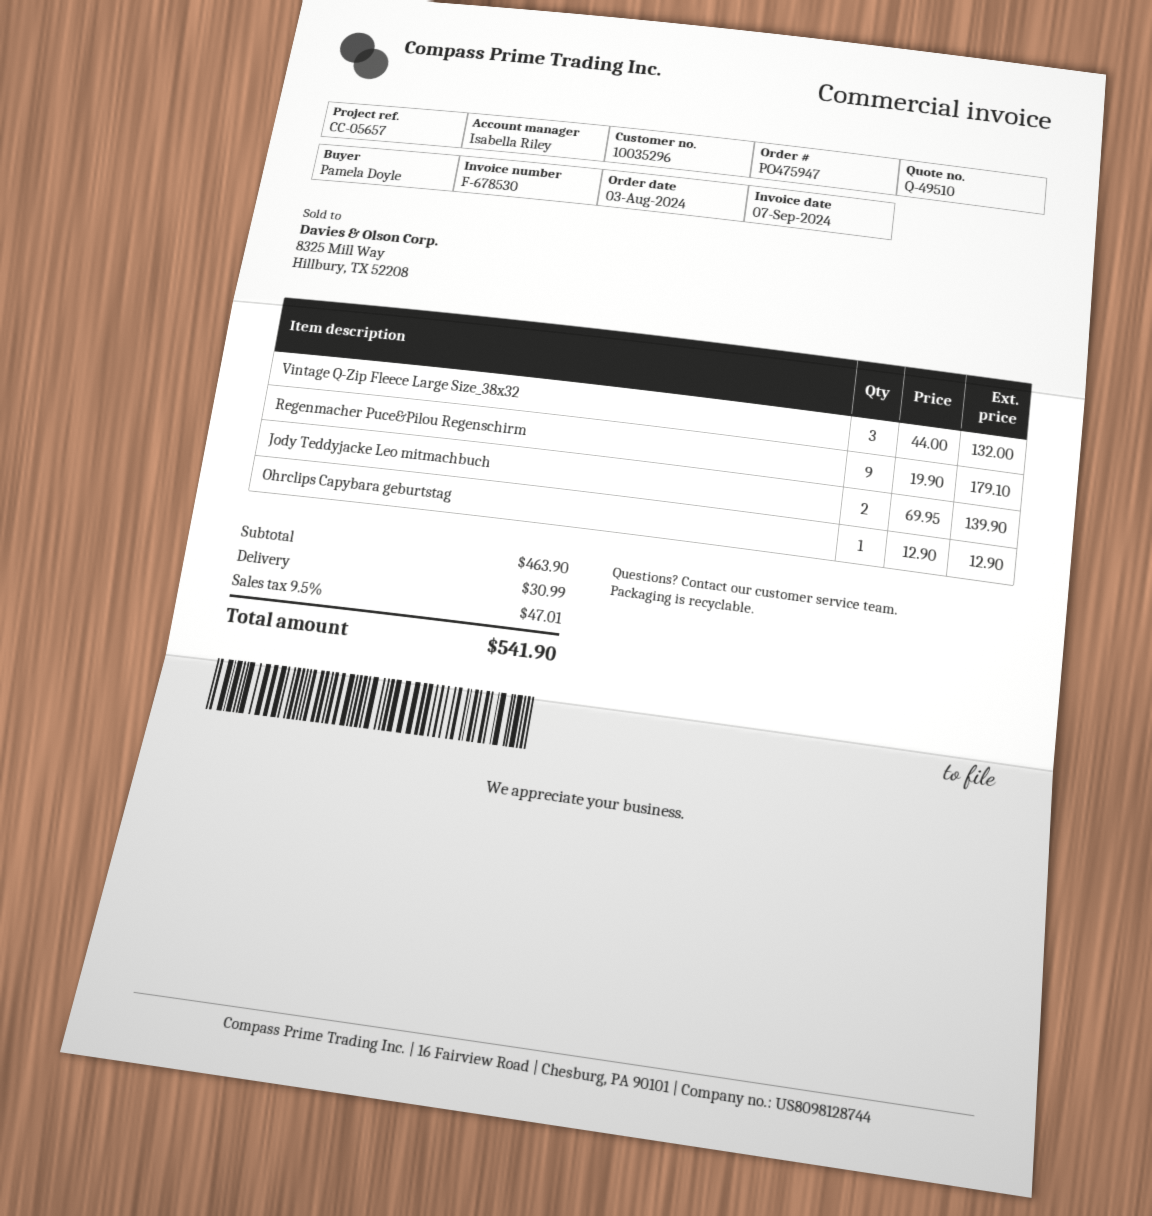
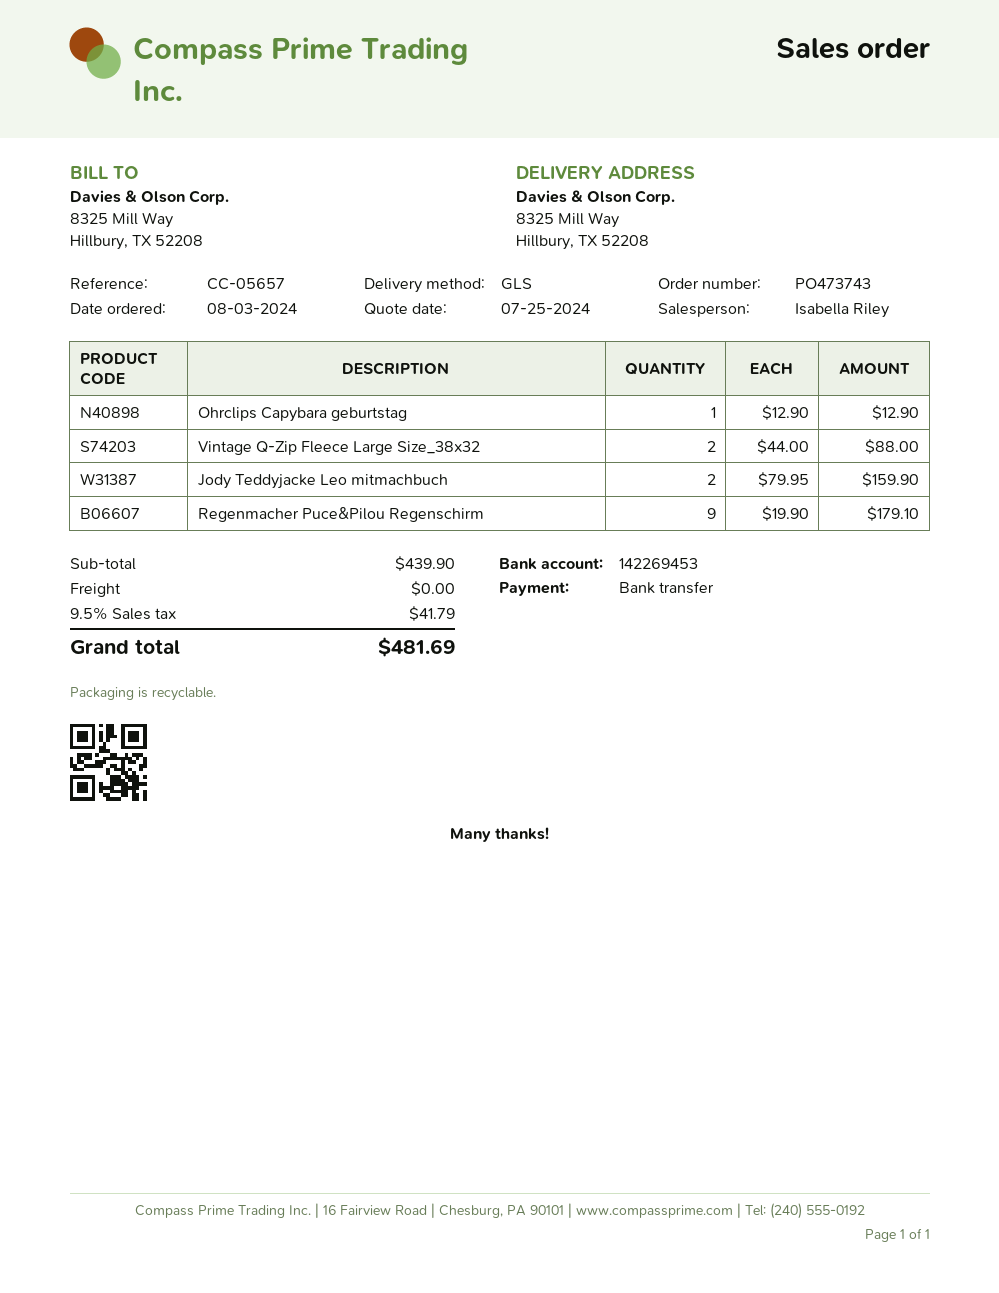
order number: PO475947 -> PO473743
Vintage Q-Zip Fleece Large Size_38x32: 3 x 44.00 = 132.00 -> 2 x 44.00 = 88.00
Jody Teddyjacke Leo mitmachbuch: 2 x 69.95 = 139.90 -> 2 x 79.95 = 159.90
subtotal: 463.90 -> 439.90
shipping: 30.99 -> 0.00
tax: 9.5% = 47.01 -> 9.5% = 41.79
total: 541.90 -> 481.69

